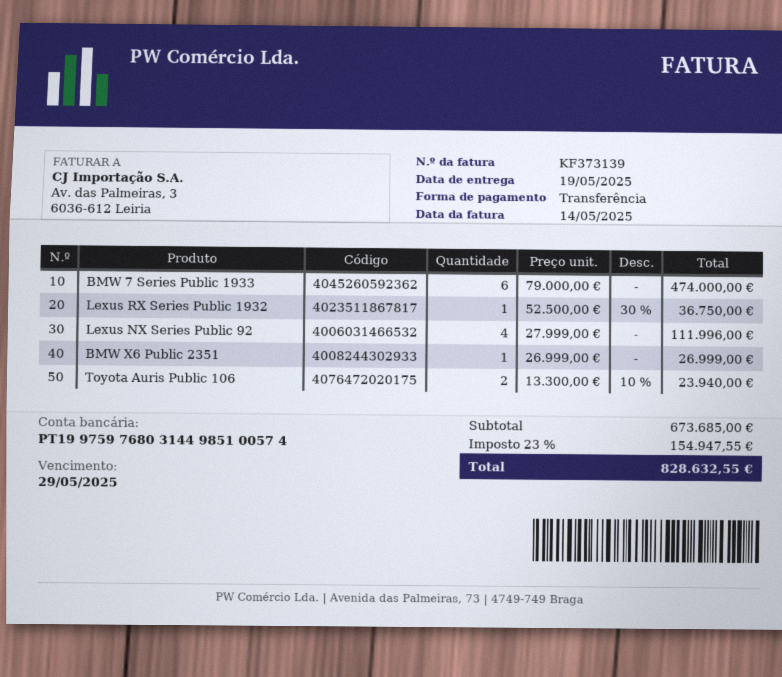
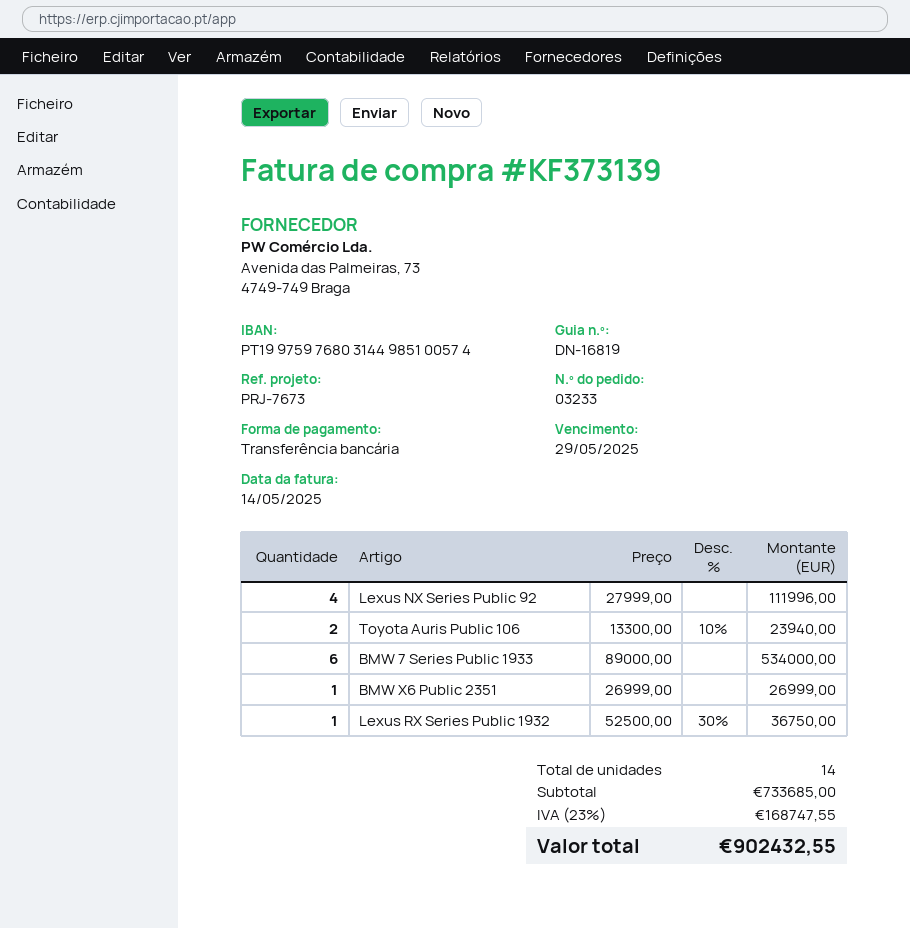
BMW 7 Series Public 1933: 6 x 79000.00 = 474000.00 -> 6 x 89000.00 = 534000.00
subtotal: 673685.00 -> 733685.00
tax: 23% = 154947.55 -> 23% = 168747.55
total: 828632.55 -> 902432.55

